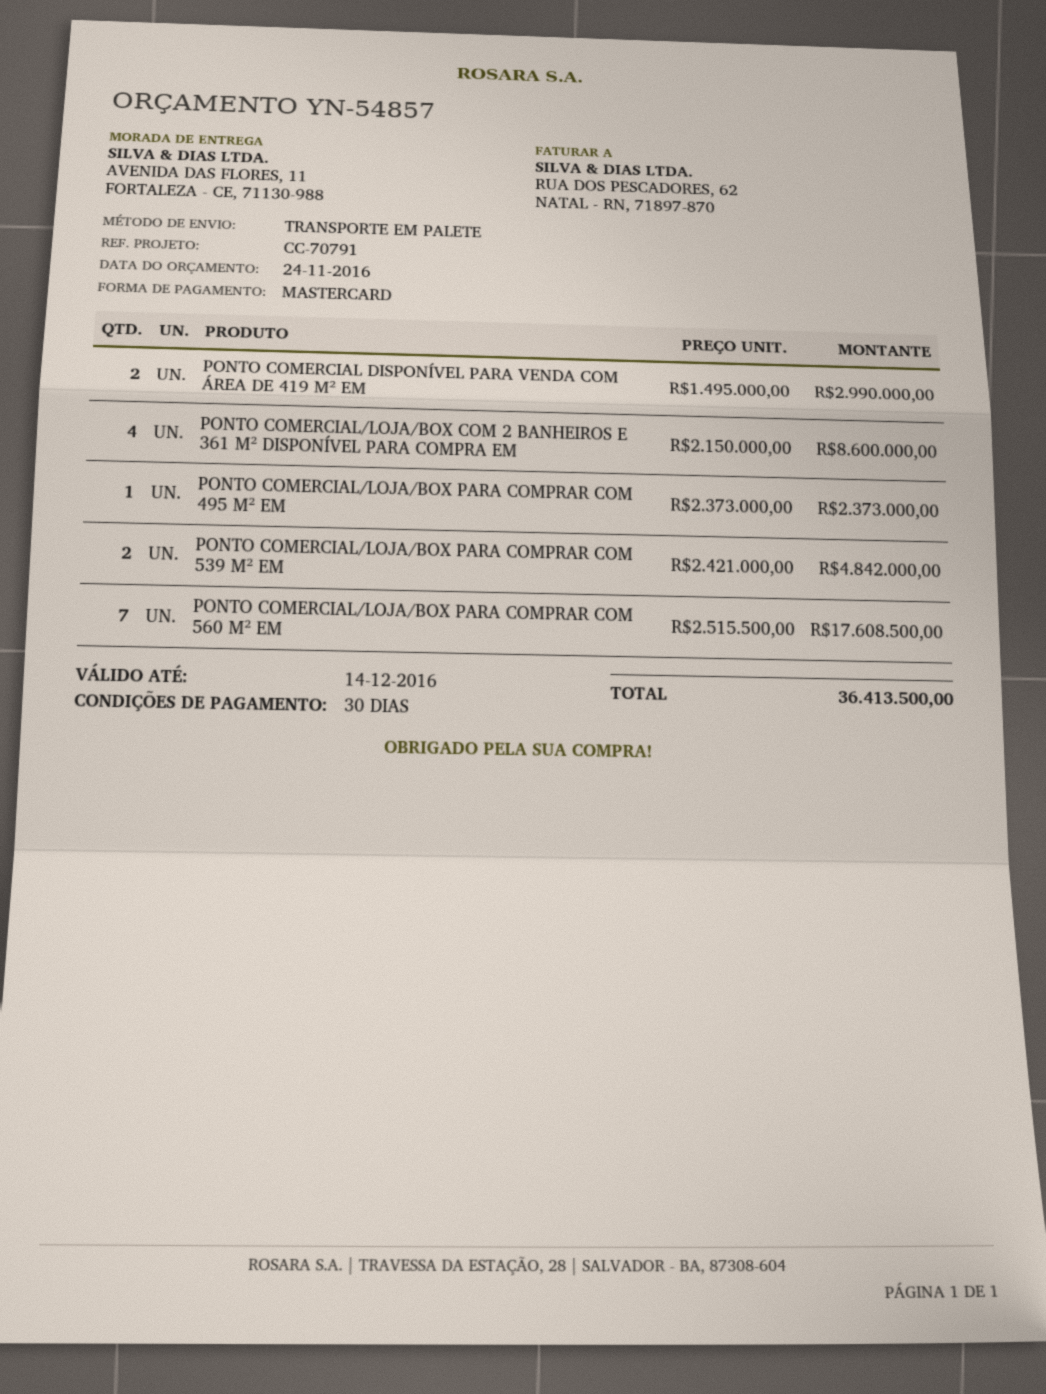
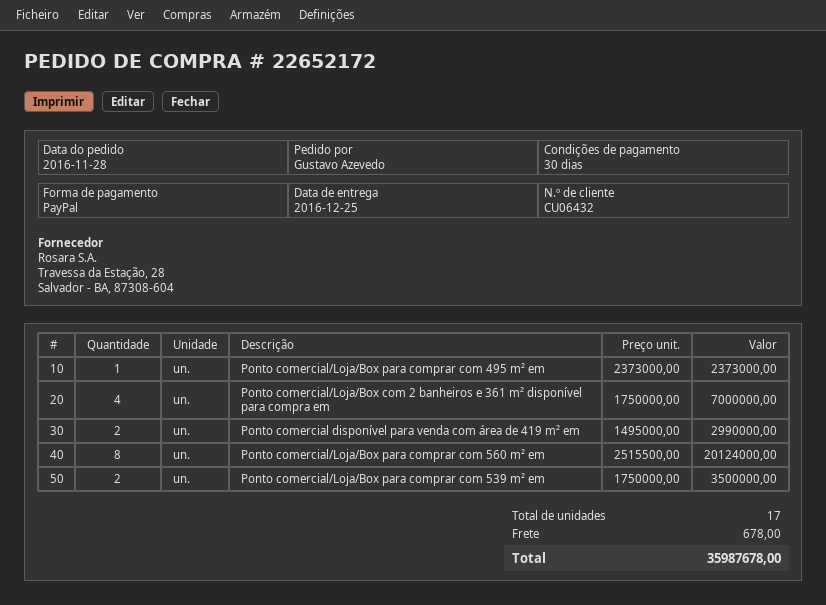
payment method: Mastercard -> PayPal
PONTO COMERCIAL/LOJA/BOX COM 2 BANHEIROS E 361 M² DISPONÍVEL PARA COMPRA EM: 4 x 2150000.00 = 8600000.00 -> 4 x 1750000.00 = 7000000.00
PONTO COMERCIAL/LOJA/BOX PARA COMPRAR COM 539 M² EM: 2 x 2421000.00 = 4842000.00 -> 2 x 1750000.00 = 3500000.00
PONTO COMERCIAL/LOJA/BOX PARA COMPRAR COM 560 M² EM: 7 x 2515500.00 = 17608500.00 -> 8 x 2515500.00 = 20124000.00
shipping: none -> 678.00
total: 36413500.00 -> 35987678.00

